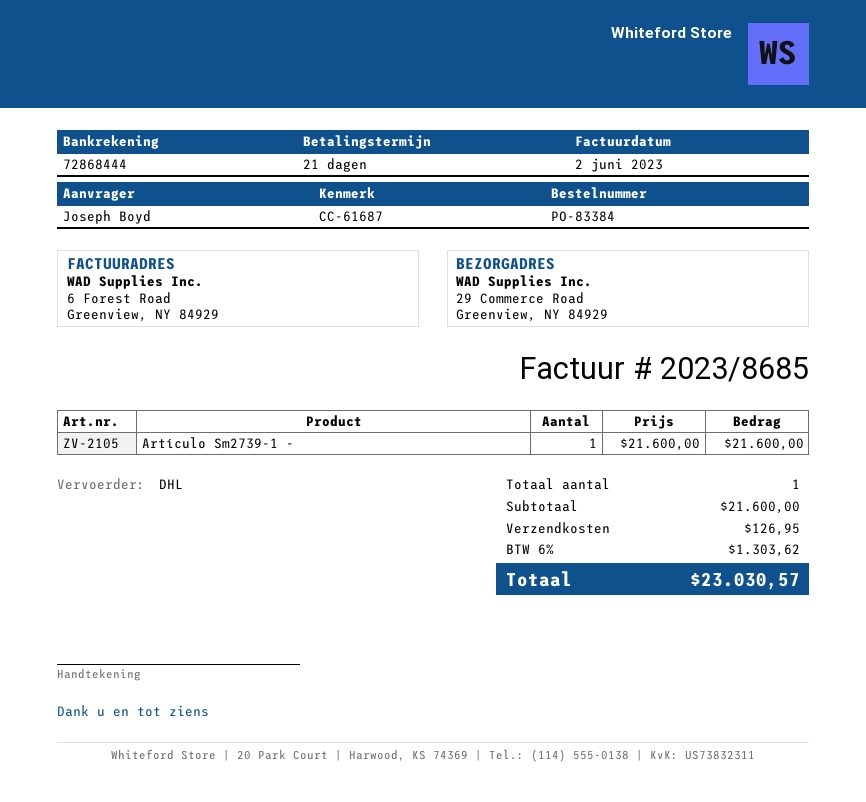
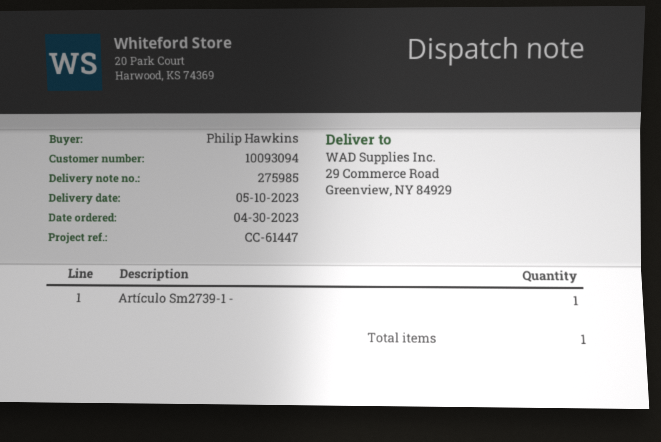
reference: CC-61687 -> CC-61447
ordered by: Joseph Boyd -> Philip Hawkins

